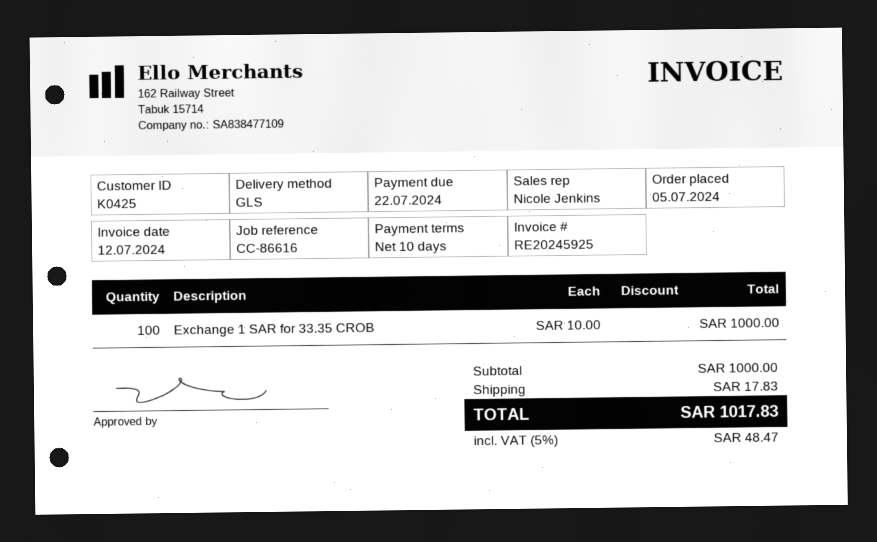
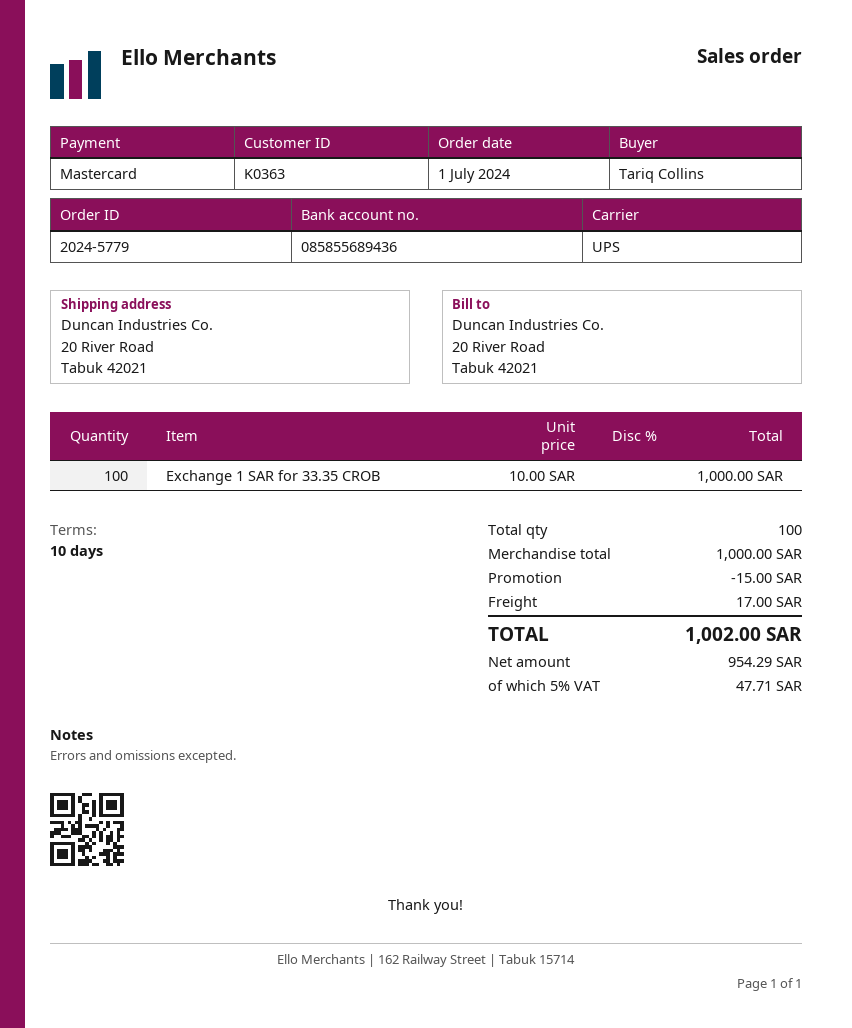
order date: 2024-07-05 -> 2024-07-01
customer number: K0425 -> K0363
shipping method: GLS -> UPS
discount: none -> 15.00
shipping: 17.83 -> 17.00
tax: 5% = 48.47 -> 5% = 47.71
total: 1017.83 -> 1002.00

